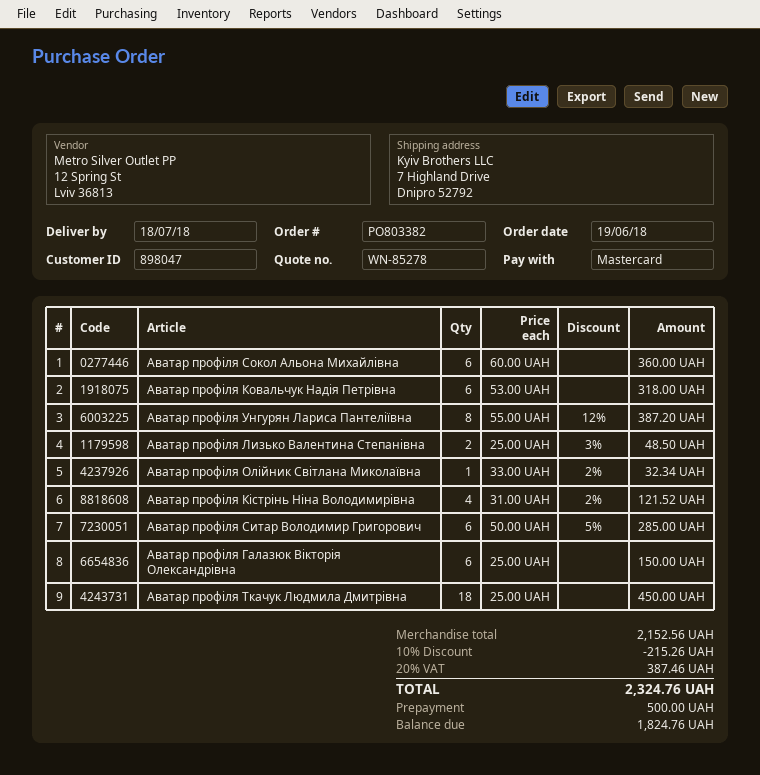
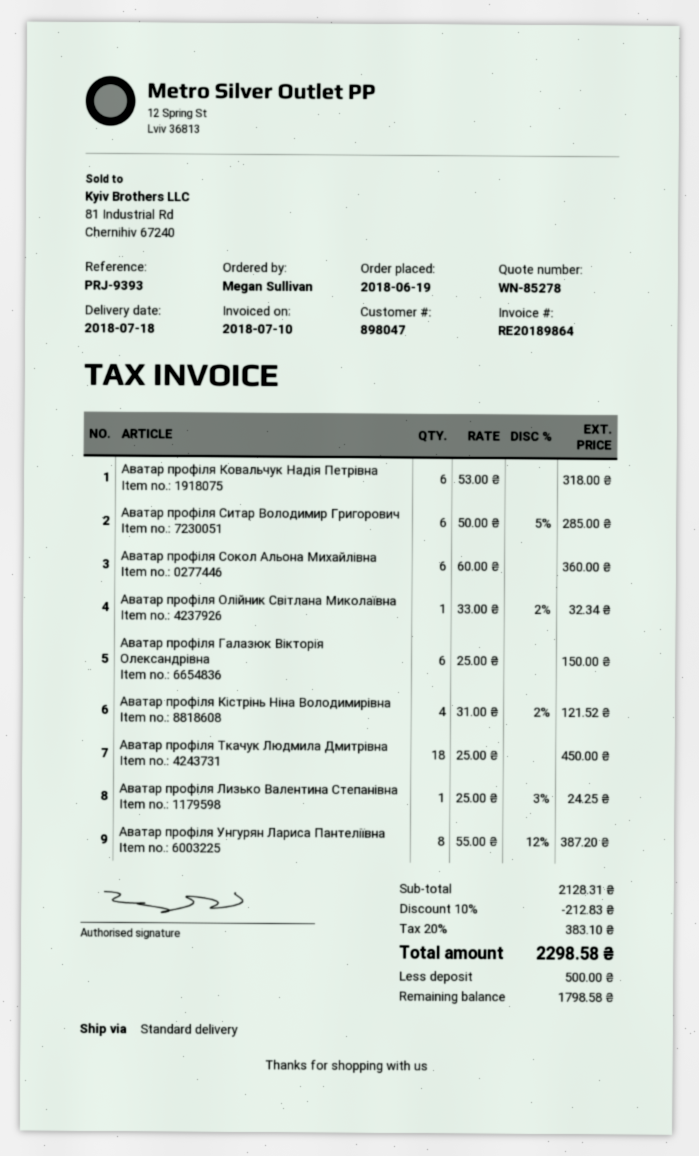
Аватар профіля Лизько Валентина Степанівна: 2 x 25.00 - 3% = 48.50 -> 1 x 25.00 - 3% = 24.25
subtotal: 2152.56 -> 2128.31
discount: 10% = 215.26 -> 10% = 212.83
tax: 20% = 387.46 -> 20% = 383.10
total: 2324.76 -> 2298.58
balance: 1824.76 -> 1798.58

